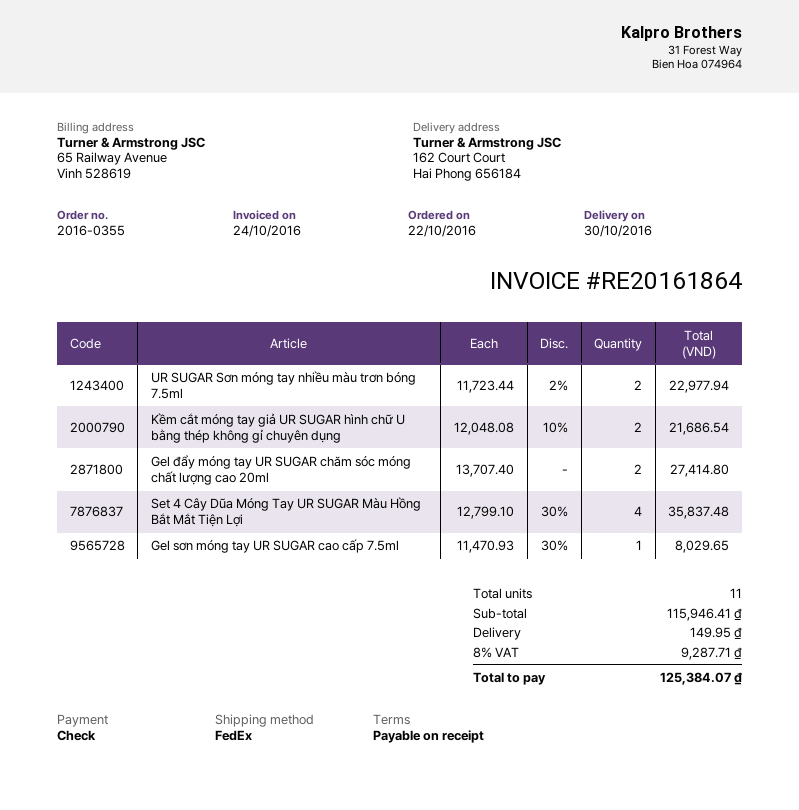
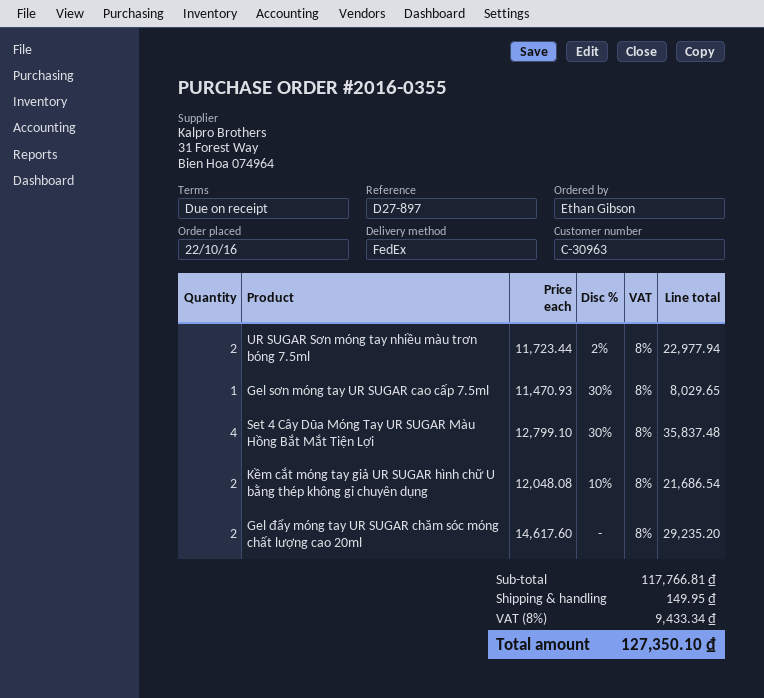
Gel đẩy móng tay UR SUGAR chăm sóc móng chất lượng cao 20ml: 2 x 13707.40 = 27414.80 -> 2 x 14617.60 = 29235.20
subtotal: 115946.41 -> 117766.81
tax: 8% = 9287.71 -> 8% = 9433.34
total: 125384.07 -> 127350.10

